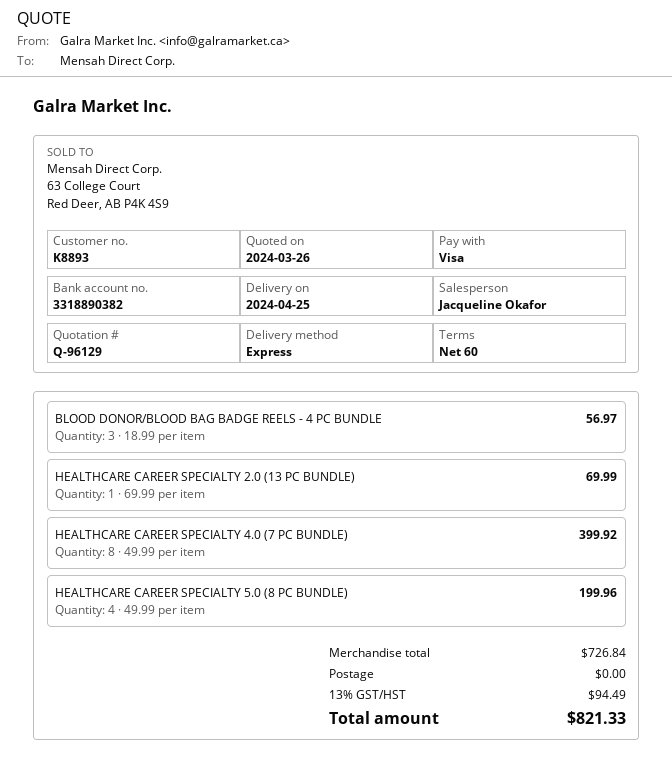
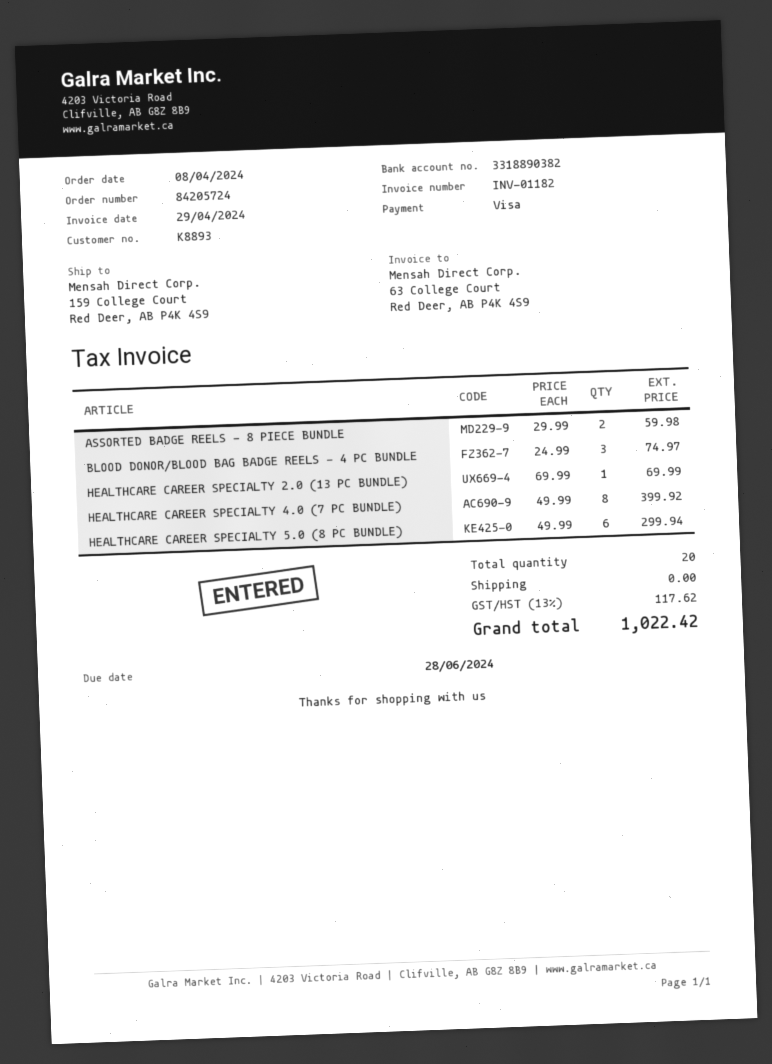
BLOOD DONOR/BLOOD BAG BADGE REELS - 4 PC BUNDLE: 3 x 18.99 = 56.97 -> 3 x 24.99 = 74.97
HEALTHCARE CAREER SPECIALTY 5.0 (8 PC BUNDLE): 4 x 49.99 = 199.96 -> 6 x 49.99 = 299.94
ASSORTED BADGE REELS - 8 PIECE BUNDLE: none -> 2 x 29.99 = 59.98
tax: 13% = 94.49 -> 13% = 117.62
total: 821.33 -> 1022.42

